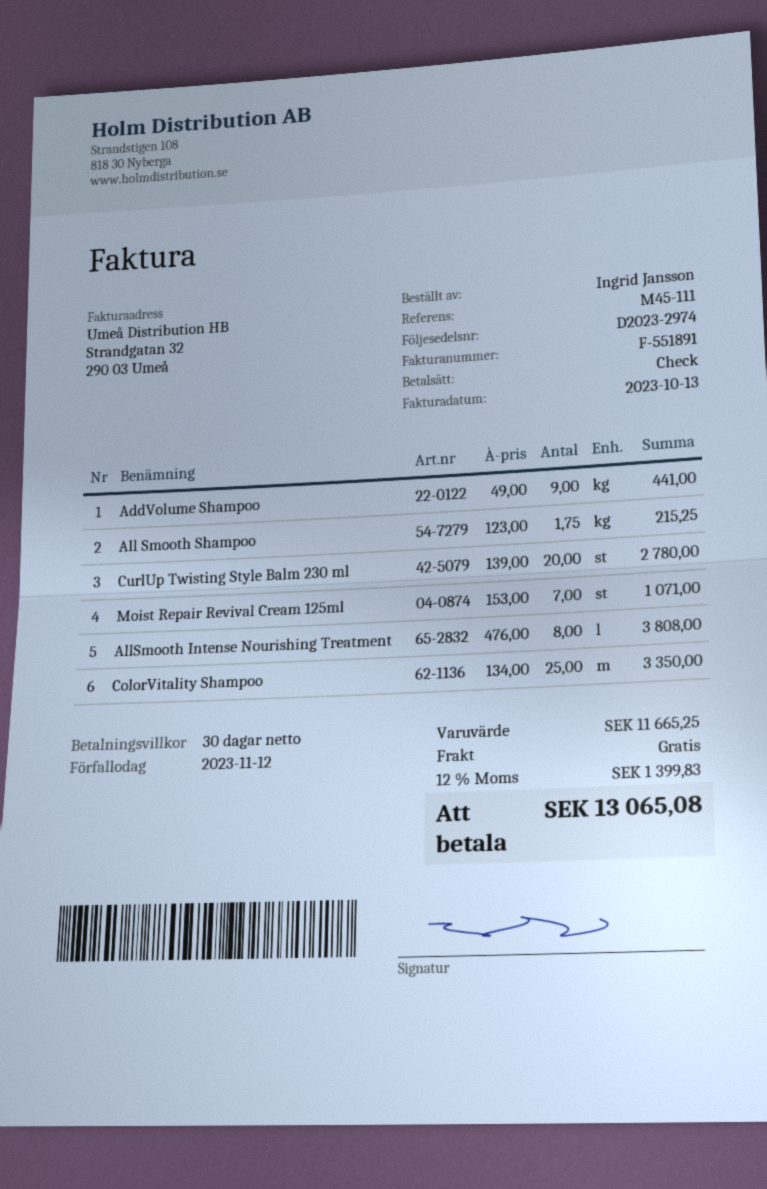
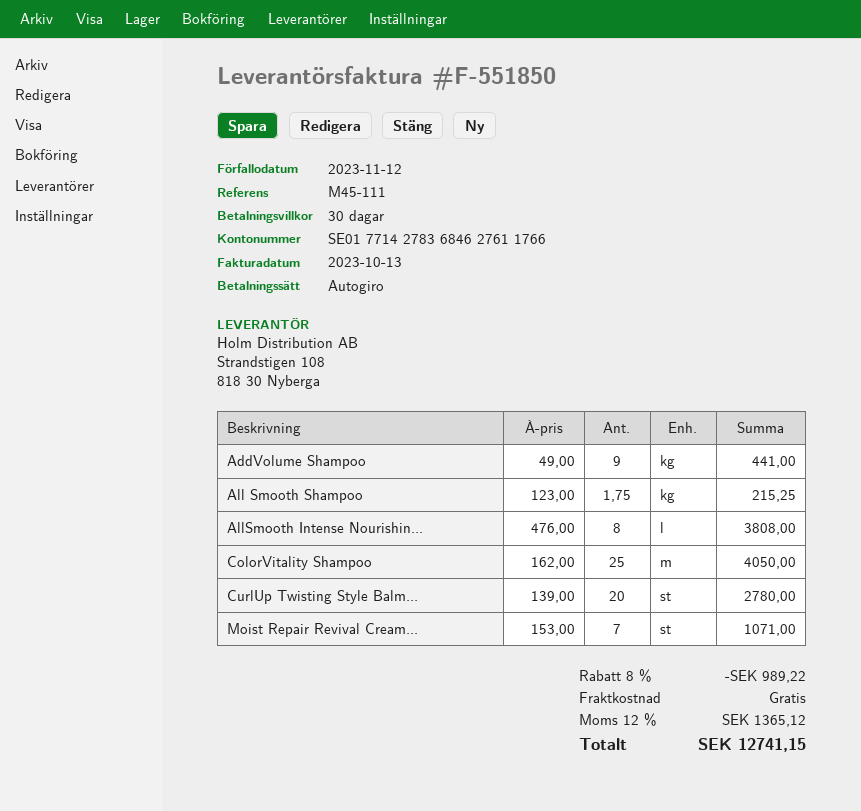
invoice number: F-551891 -> F-551850
payment method: cheque -> direct debit
ColorVitality Shampoo: 25 x 134.00 = 3350.00 -> 25 x 162.00 = 4050.00
discount: none -> 8% = 989.22
tax: 12% = 1399.83 -> 12% = 1365.12
total: 13065.08 -> 12741.15

